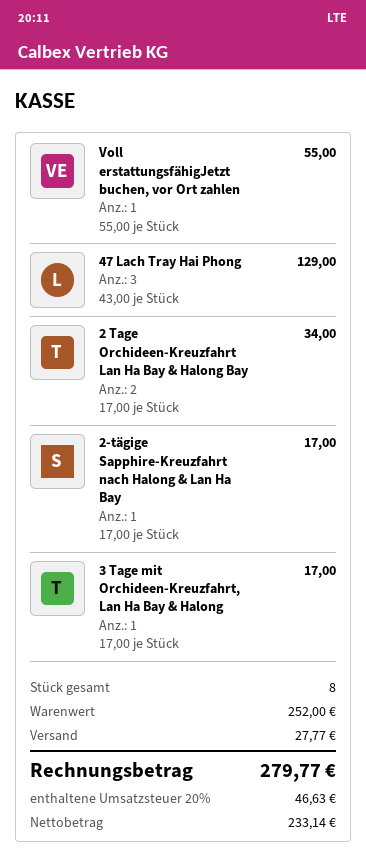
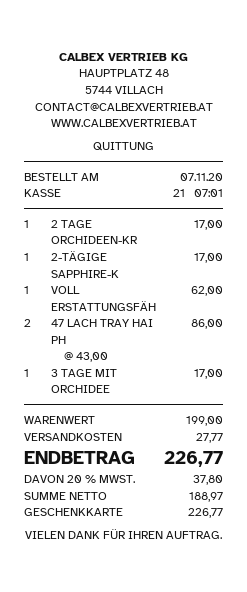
Voll erstattungsfähigJetzt buchen, vor Ort zahlen: 1 x 55.00 = 55.00 -> 1 x 62.00 = 62.00
47 Lach Tray Hai Phong: 3 x 43.00 = 129.00 -> 2 x 43.00 = 86.00
2 Tage Orchideen-Kreuzfahrt Lan Ha Bay & Halong Bay: 2 x 17.00 = 34.00 -> 1 x 17.00 = 17.00
subtotal: 252.00 -> 199.00
net: 233.14 -> 188.97
tax: 20% = 46.63 -> 20% = 37.80
total: 279.77 -> 226.77

